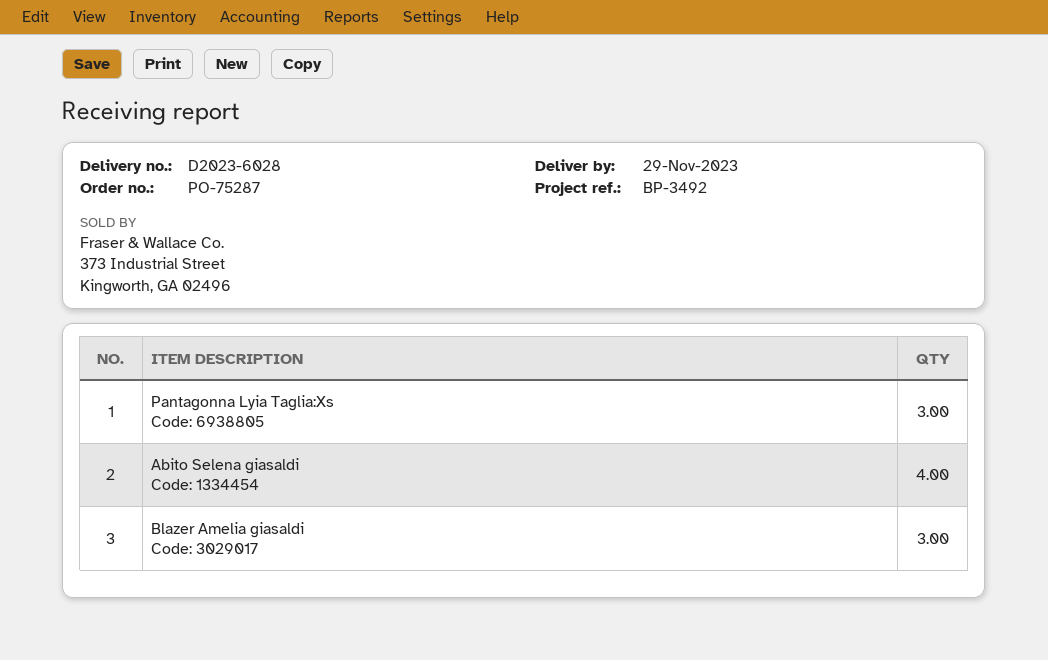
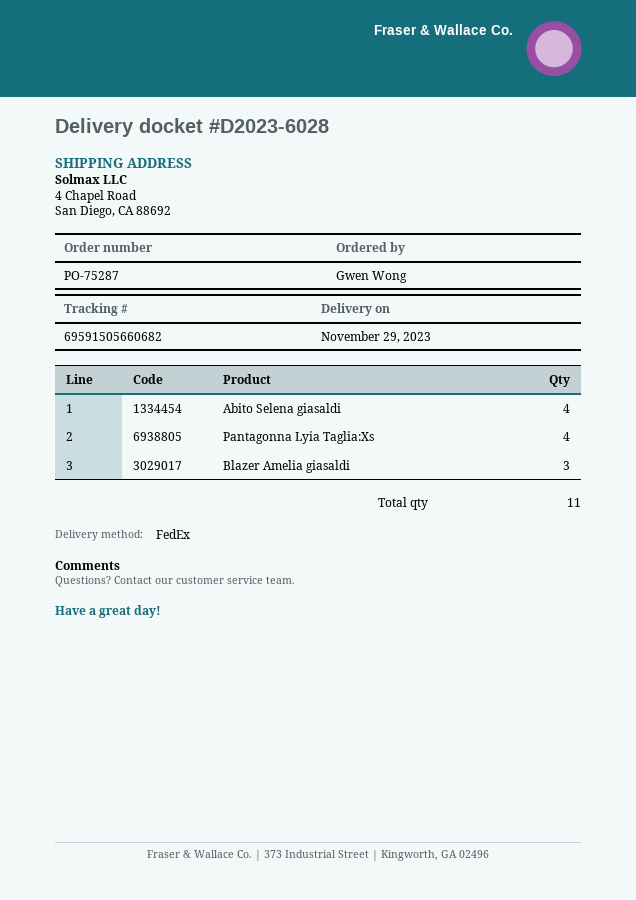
Pantagonna Lyia Taglia:Xs: 3 -> 4

